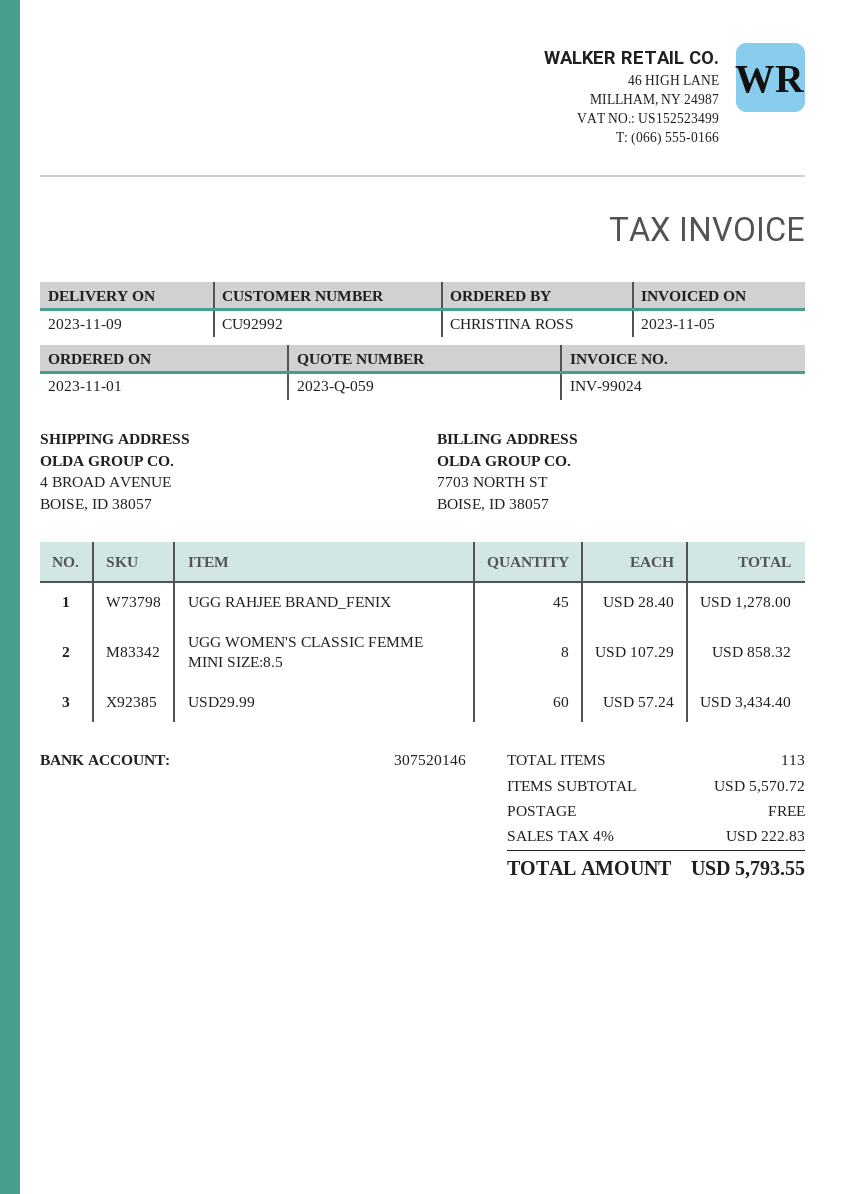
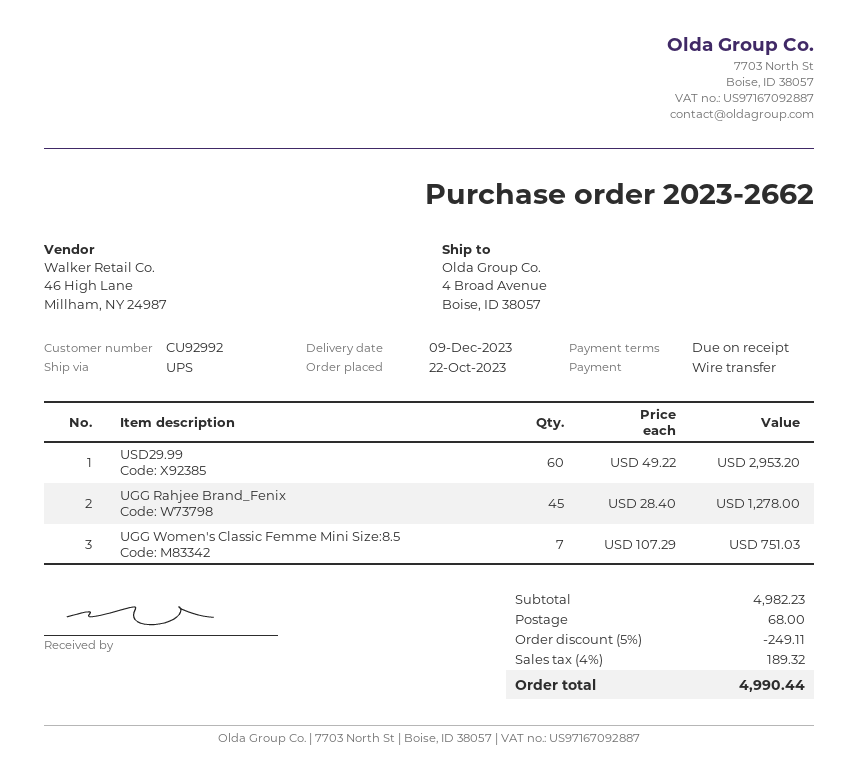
order date: 2023-11-01 -> 2023-10-22
delivery date: 2023-11-09 -> 2023-12-09
UGG WOMEN'S CLASSIC FEMME MINI SIZE:8.5: 8 x 107.29 = 858.32 -> 7 x 107.29 = 751.03
USD29.99: 60 x 57.24 = 3434.40 -> 60 x 49.22 = 2953.20
subtotal: 5570.72 -> 4982.23
discount: none -> 5% = 249.11
shipping: 0.00 -> 68.00
tax: 4% = 222.83 -> 4% = 189.32
total: 5793.55 -> 4990.44

